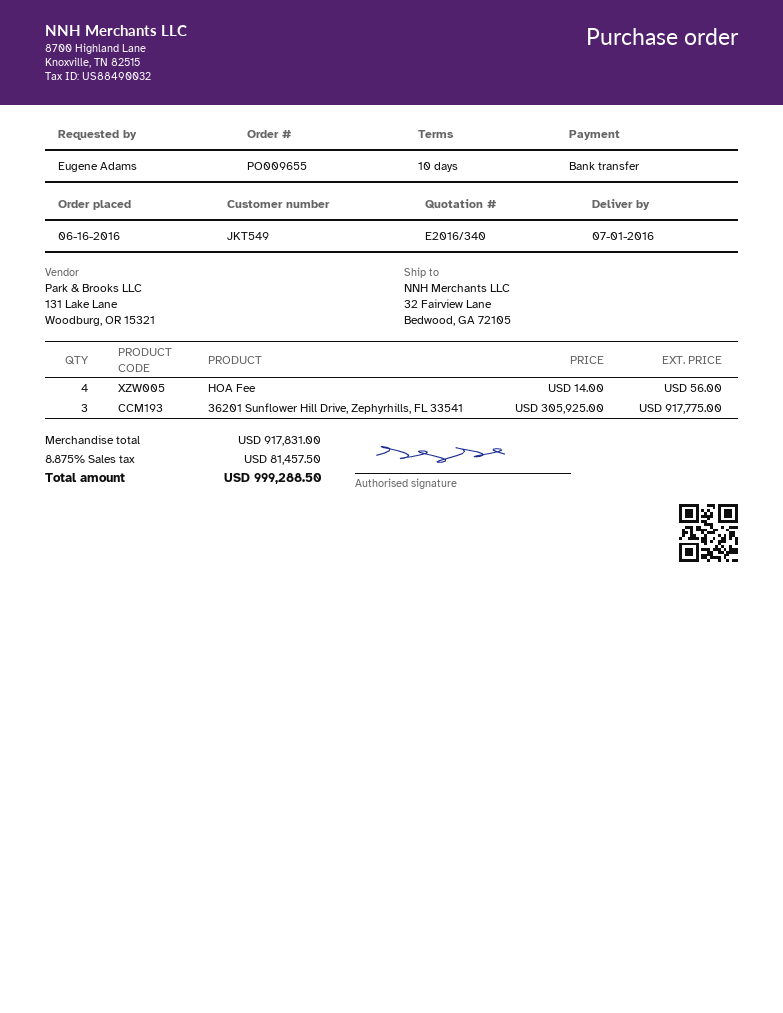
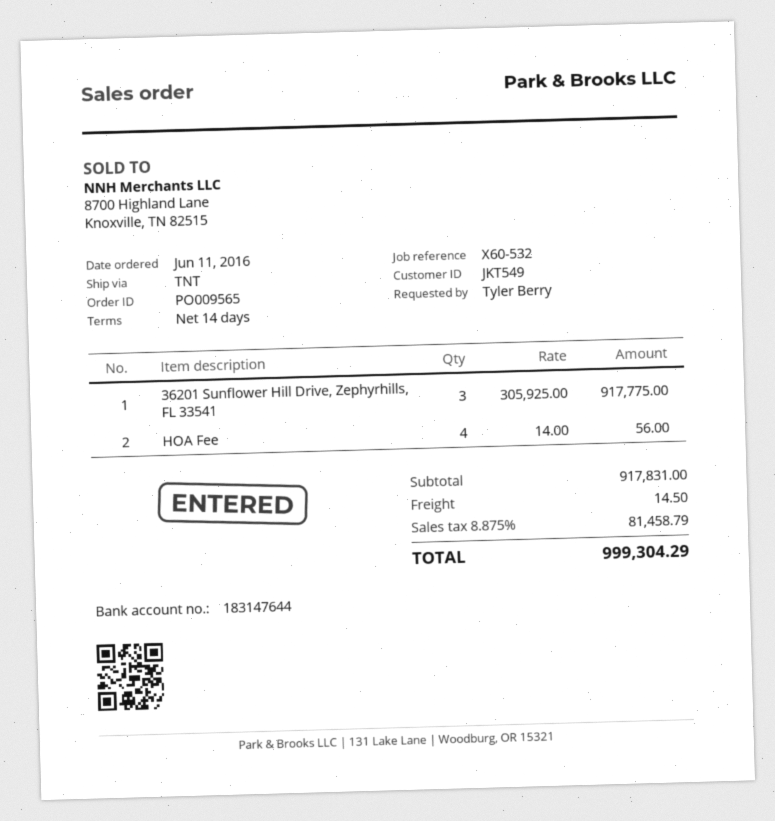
order number: PO009655 -> PO009565
order date: 2016-06-16 -> 2016-06-11
payment terms: 10 days -> 14 days
ordered by: Eugene Adams -> Tyler Berry
shipping: none -> 14.50
tax: 8.875% = 81457.50 -> 8.875% = 81458.79
total: 999288.50 -> 999304.29

